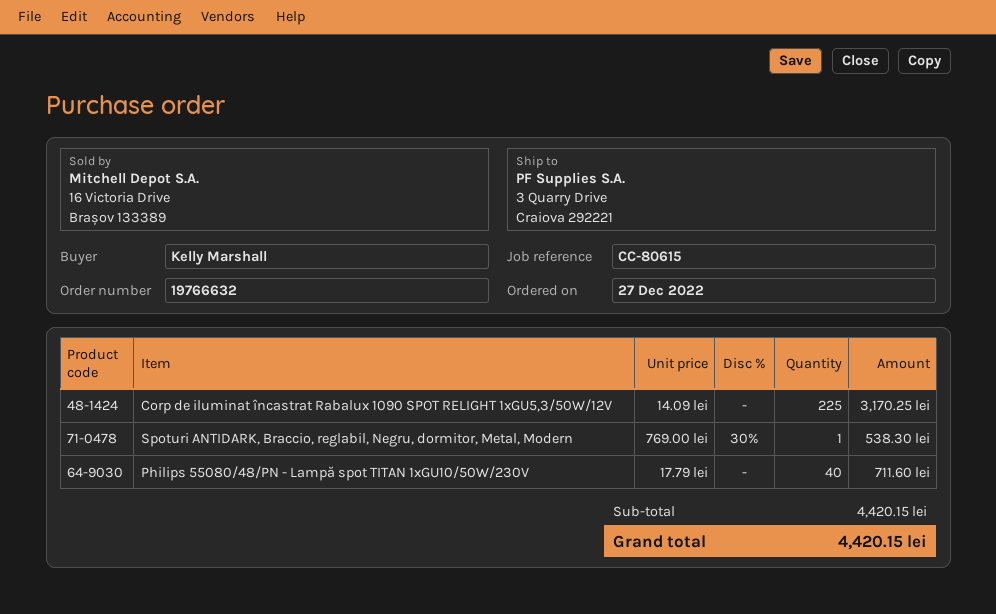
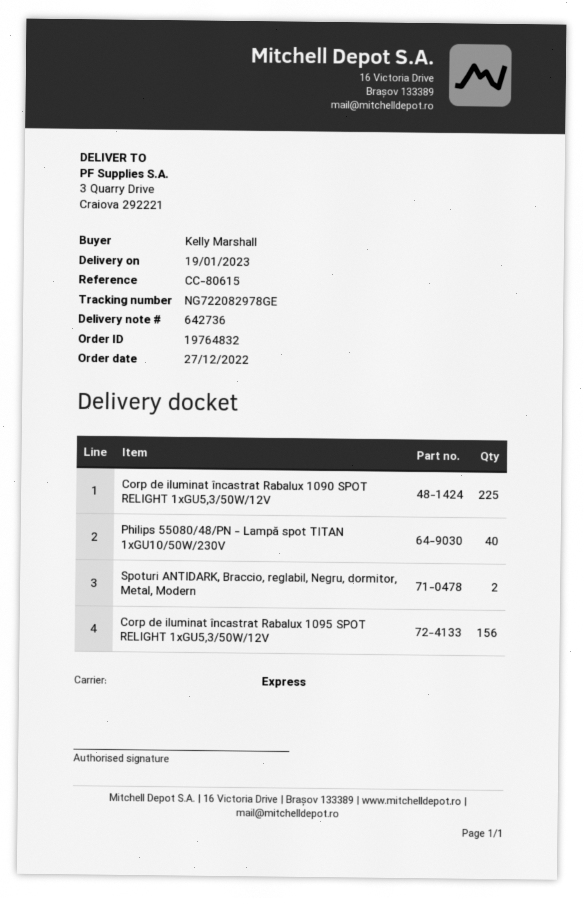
order number: 19766632 -> 19764832
Spoturi ANTIDARK, Braccio, reglabil, Negru, dormitor, Metal, Modern: 1 -> 2
Corp de iluminat încastrat Rabalux 1095 SPOT RELIGHT 1xGU5,3/50W/12V: none -> 156

